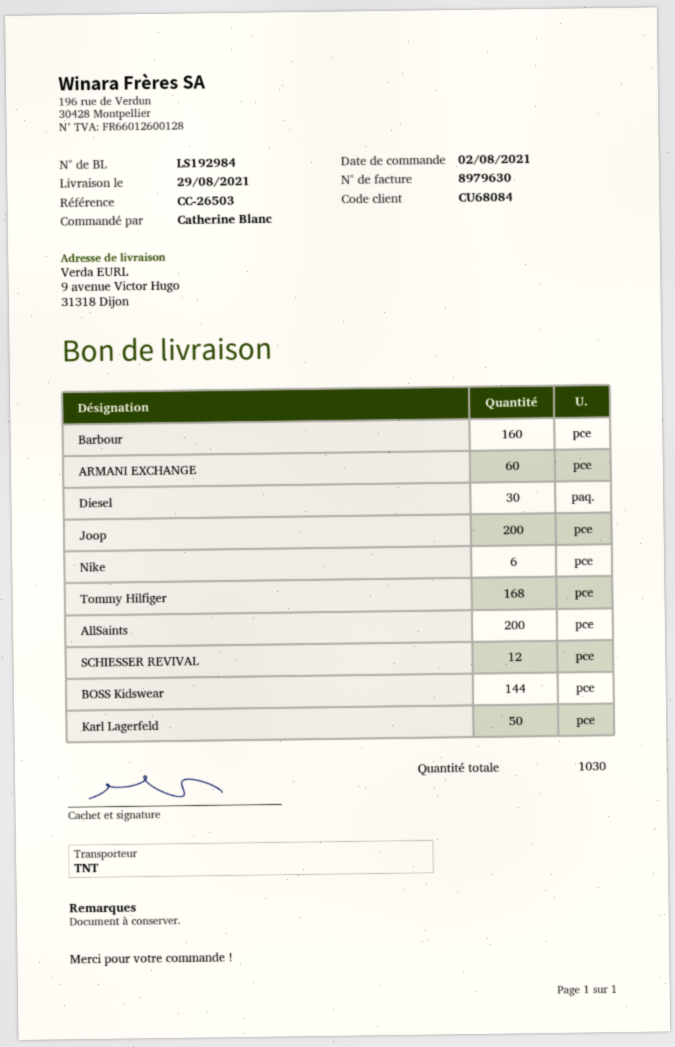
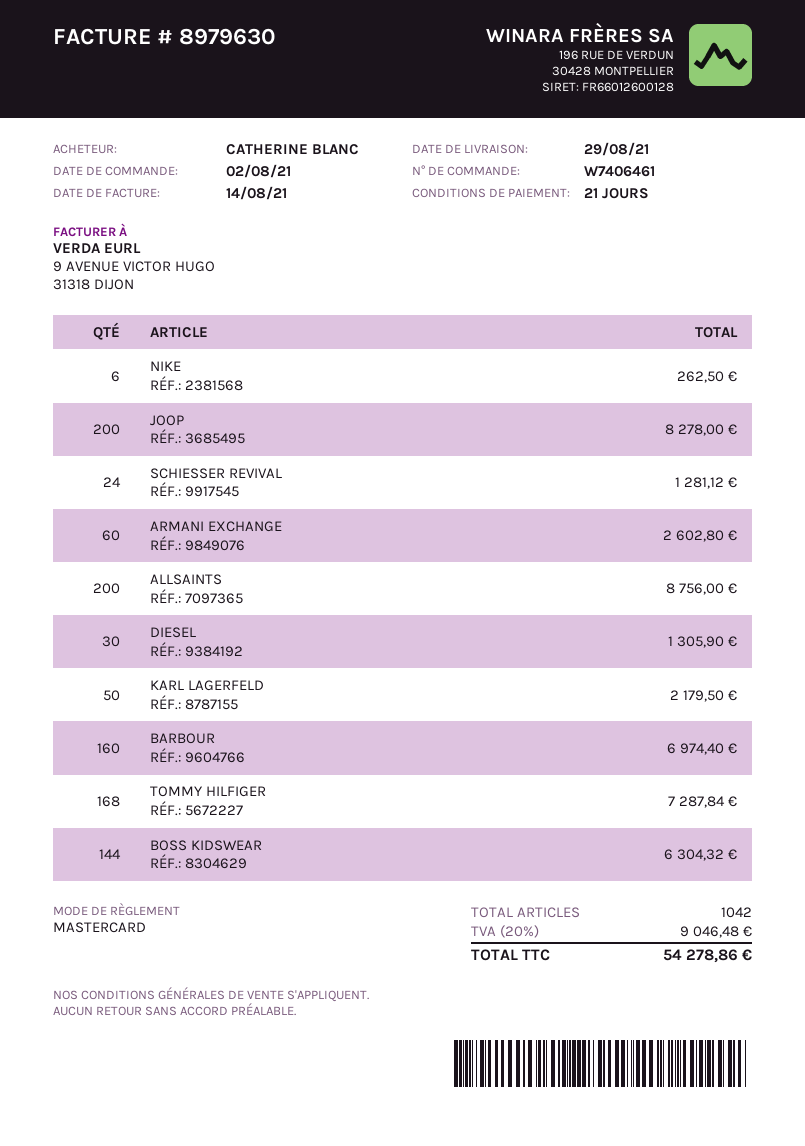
SCHIESSER REVIVAL: 12 -> 24
total quantity: 1030 -> 1042

